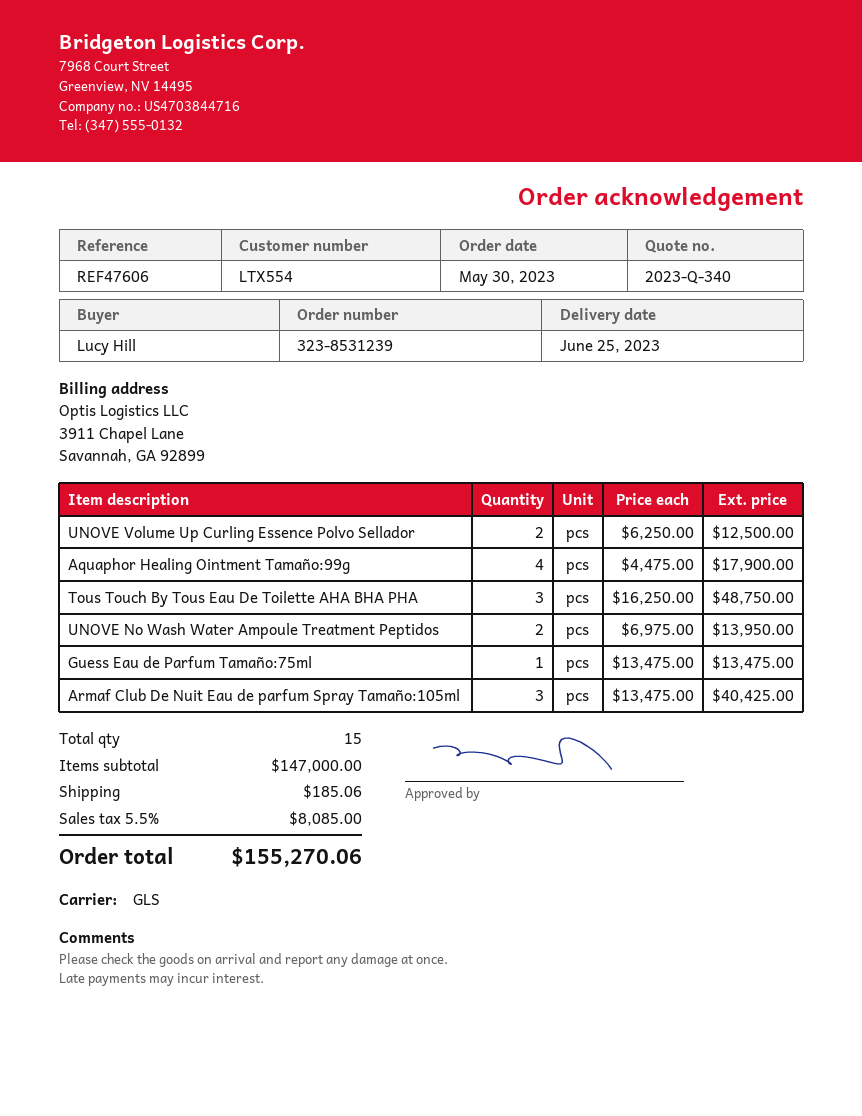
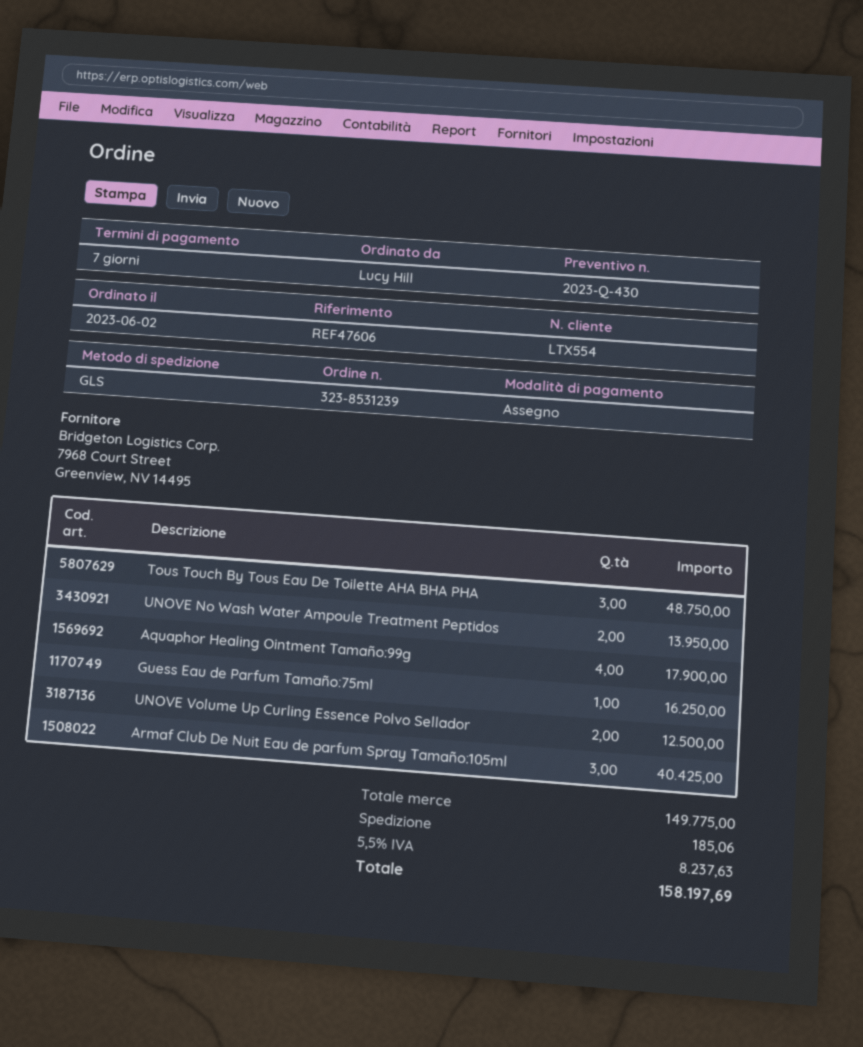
quote number: 2023-Q-340 -> 2023-Q-430
order date: 2023-05-30 -> 2023-06-02
Guess Eau de Parfum Tamaño:75ml: 1 for 13475.00 -> 1 for 16250.00
subtotal: 147000.00 -> 149775.00
tax: 5.5% = 8085.00 -> 5.5% = 8237.63
total: 155270.06 -> 158197.69

